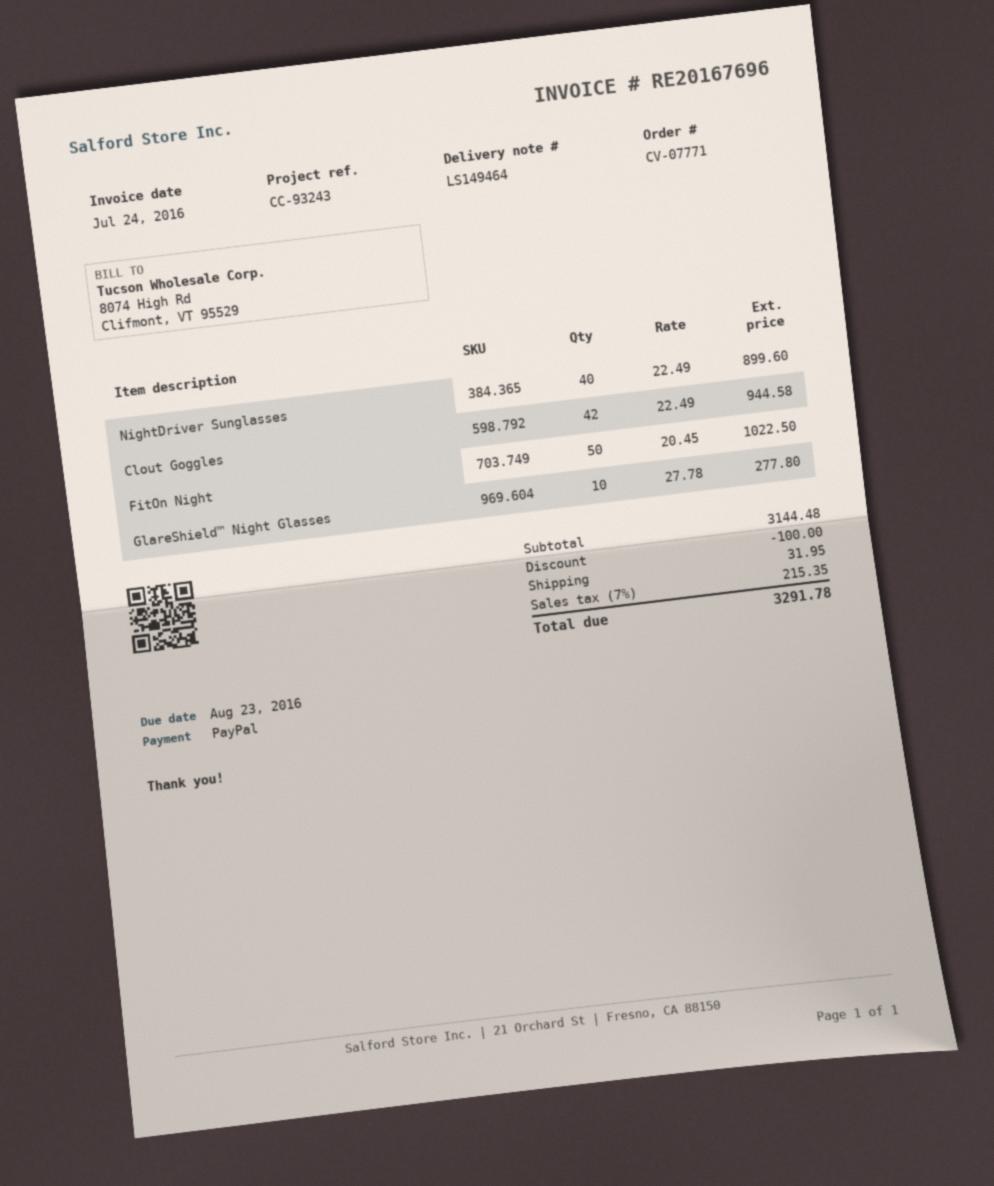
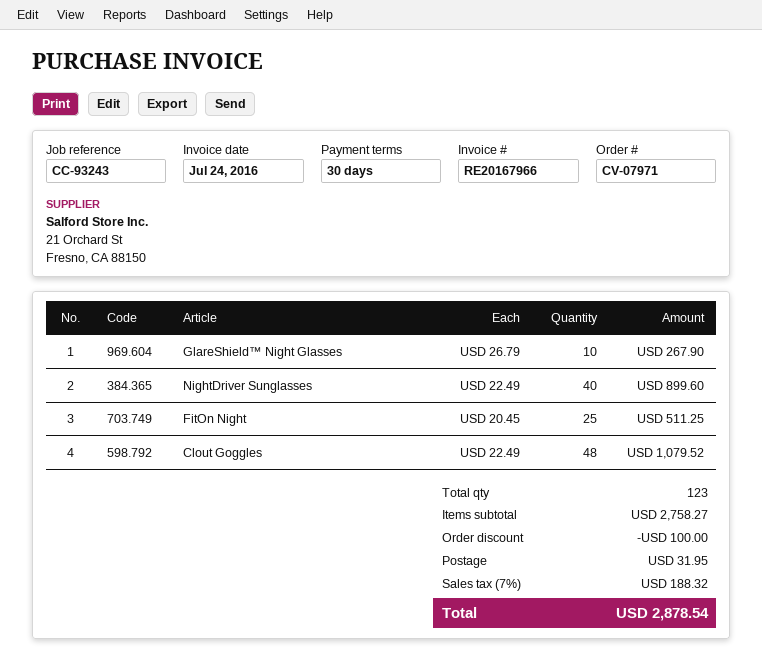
order number: CV-07771 -> CV-07971
invoice number: RE20167696 -> RE20167966
Clout Goggles: 42 x 22.49 = 944.58 -> 48 x 22.49 = 1079.52
FitOn Night: 50 x 20.45 = 1022.50 -> 25 x 20.45 = 511.25
GlareShield™ Night Glasses: 10 x 27.78 = 277.80 -> 10 x 26.79 = 267.90
subtotal: 3144.48 -> 2758.27
tax: 7% = 215.35 -> 7% = 188.32
total: 3291.78 -> 2878.54

